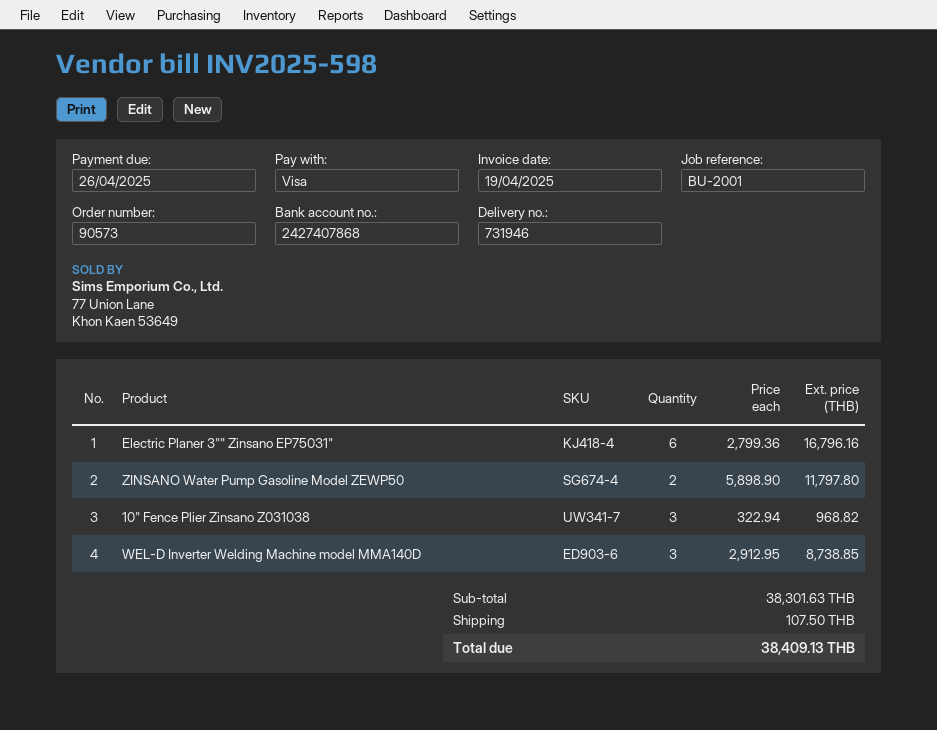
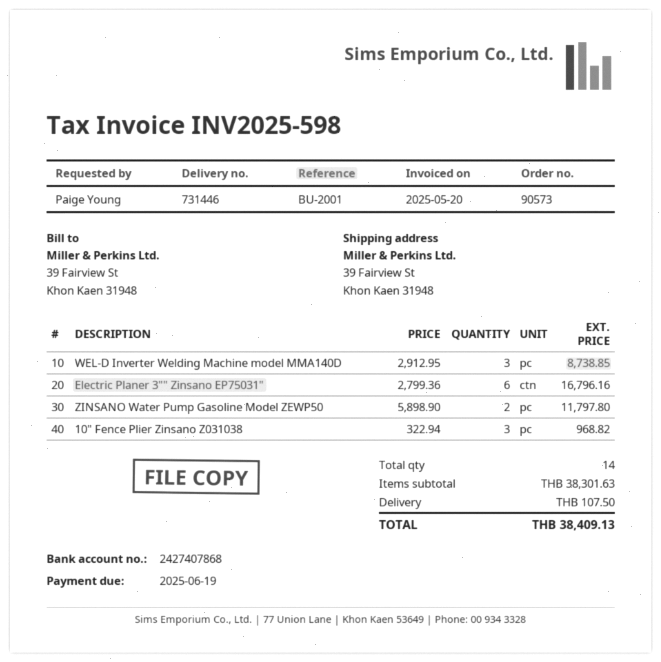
delivery note number: 731946 -> 731446
invoice date: 2025-04-19 -> 2025-05-20
due date: 2025-04-26 -> 2025-06-19

